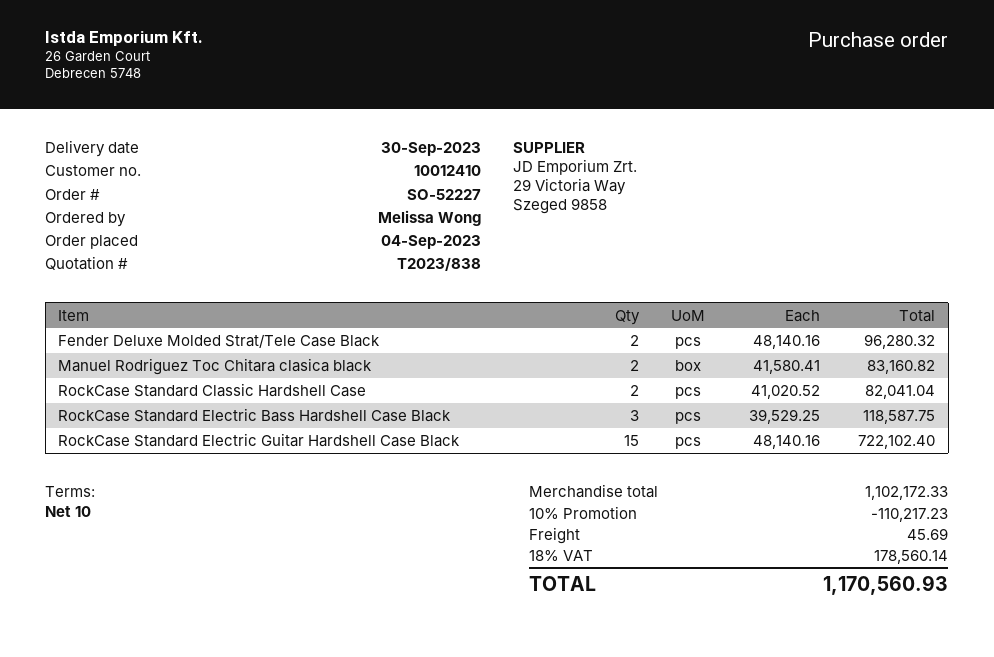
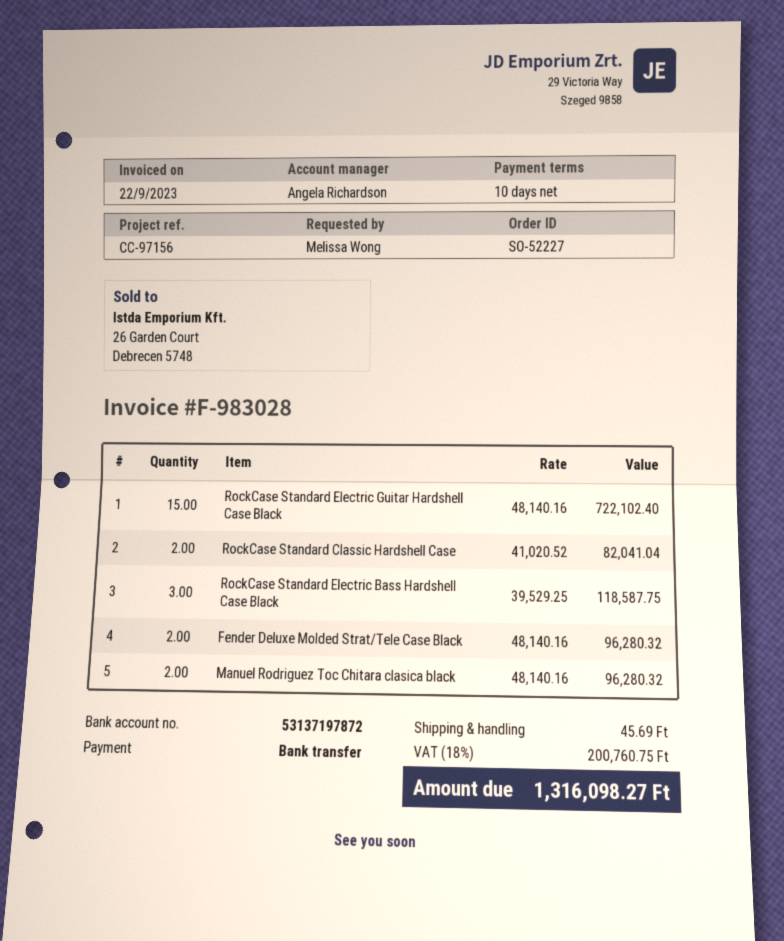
Manuel Rodriguez Toc Chitara clasica black: 2 x 41580.41 = 83160.82 -> 2 x 48140.16 = 96280.32
discount: 10% = 110217.23 -> none
tax: 18% = 178560.14 -> 18% = 200760.75
total: 1170560.93 -> 1316098.27

